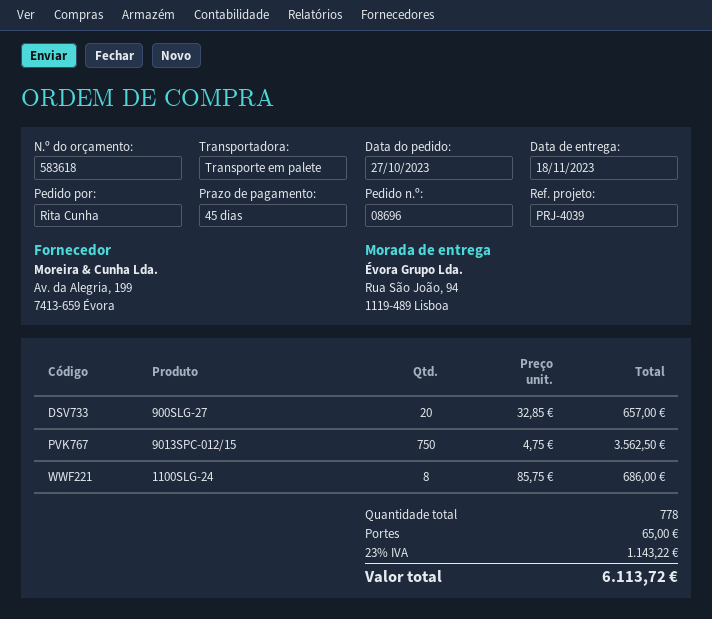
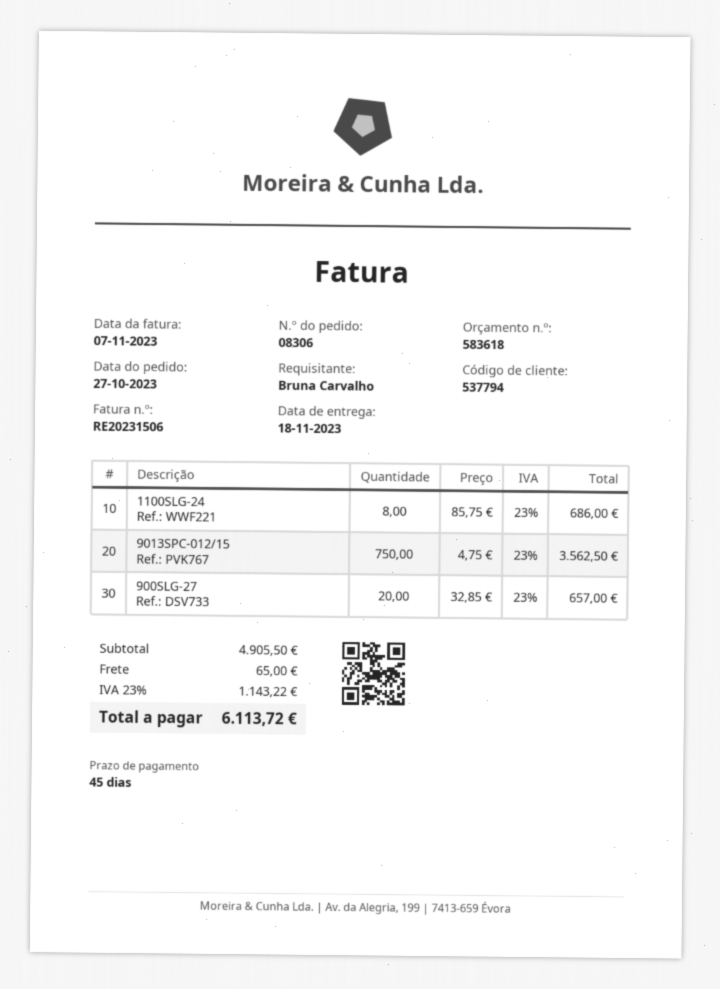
order number: 08696 -> 08306
ordered by: Rita Cunha -> Bruna Carvalho

